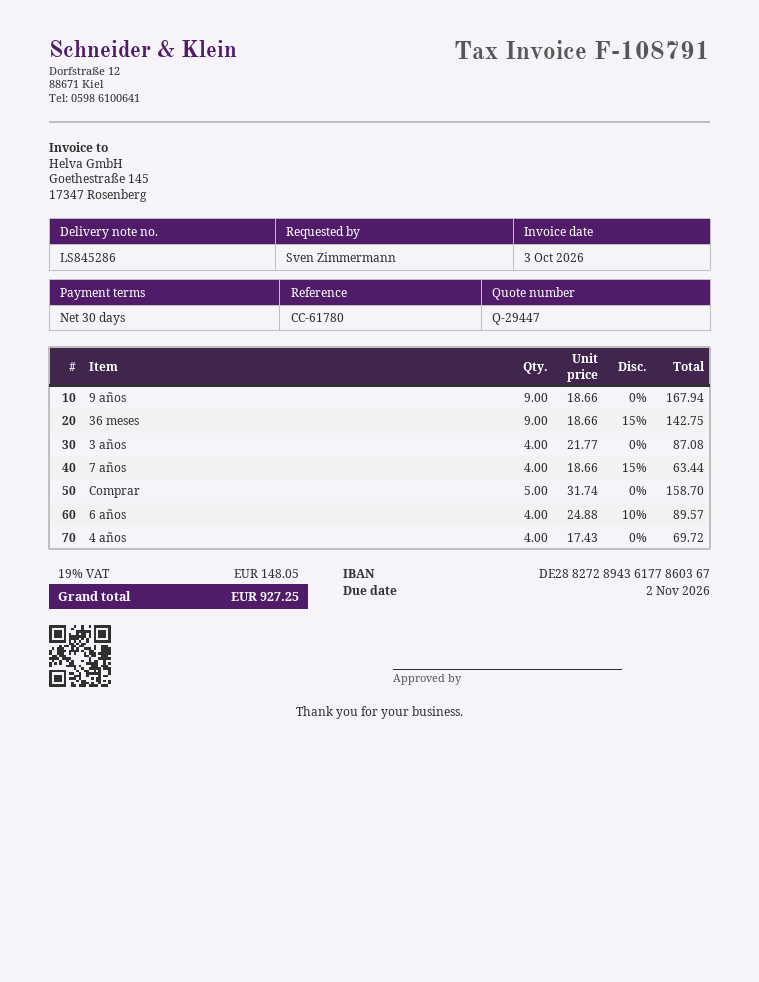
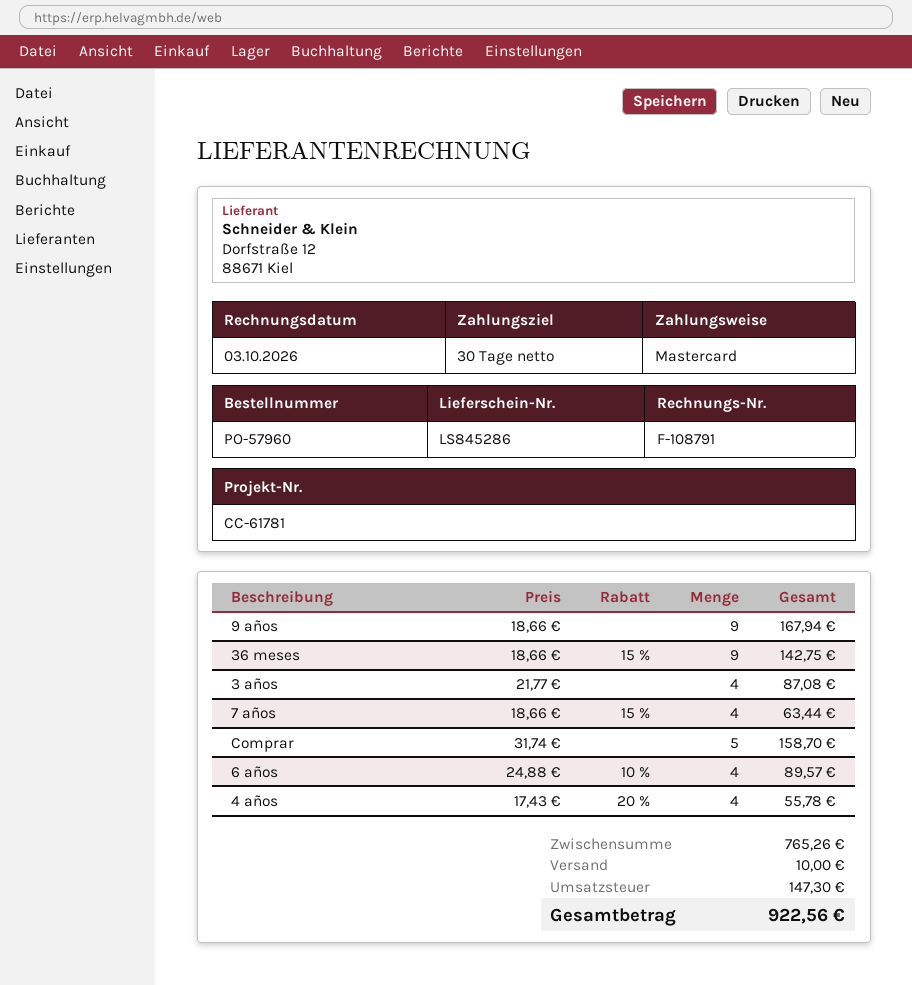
reference: CC-61780 -> CC-61781
4 años: 4 x 17.43 = 69.72 -> 4 x 17.43 - 20% = 55.78
shipping: none -> 10.00
tax: 148.05 -> 147.30
total: 927.25 -> 922.56

